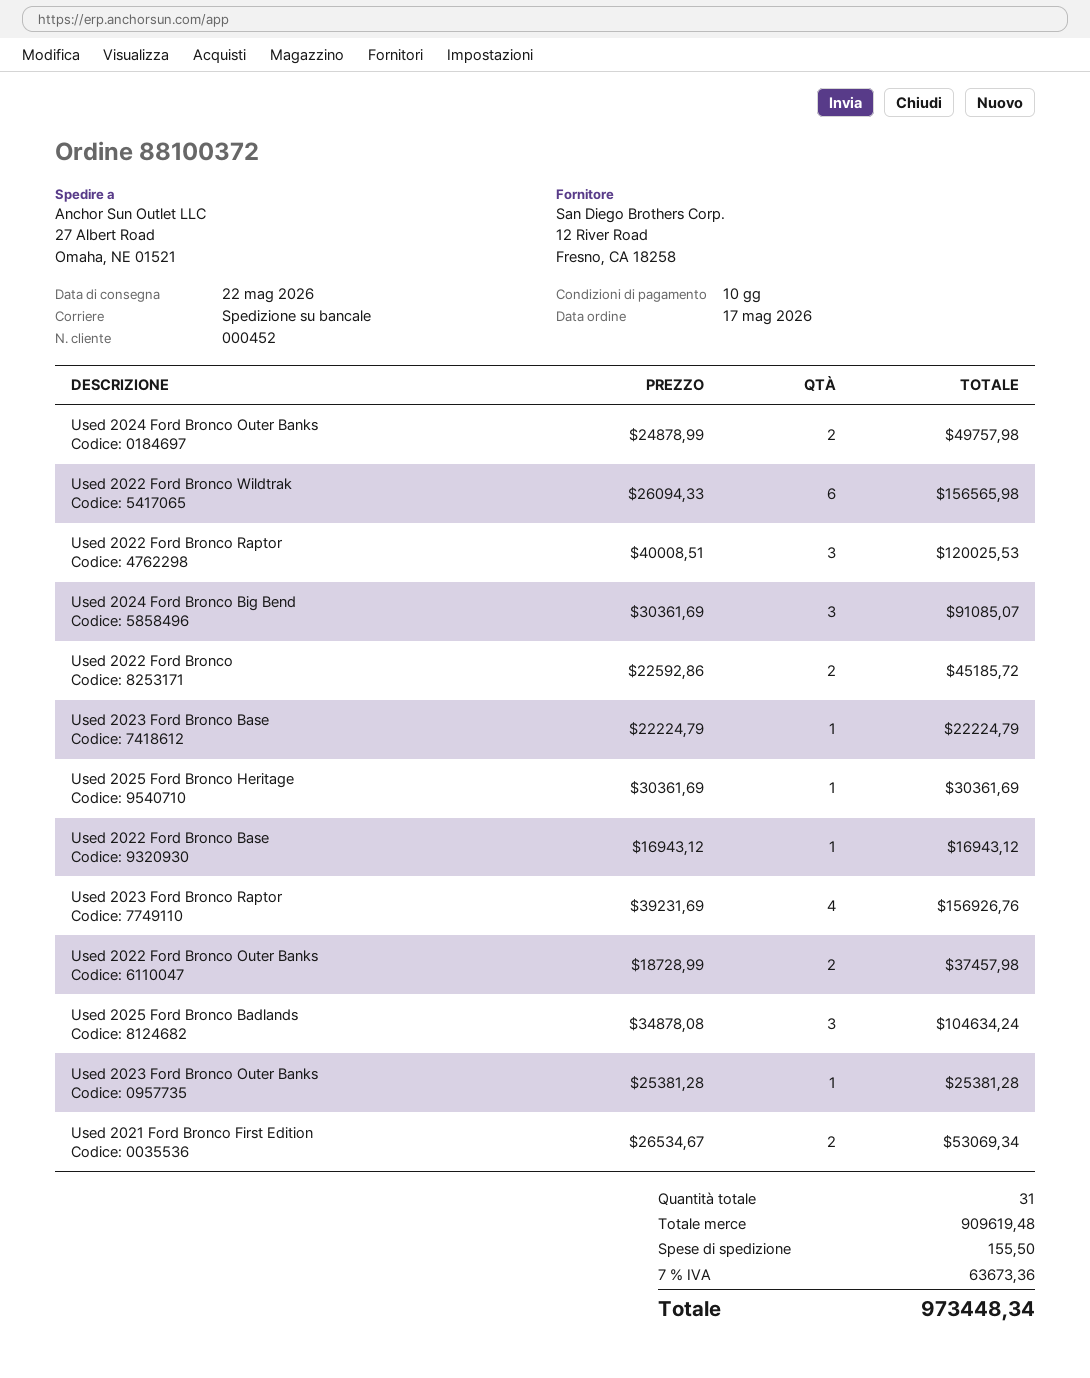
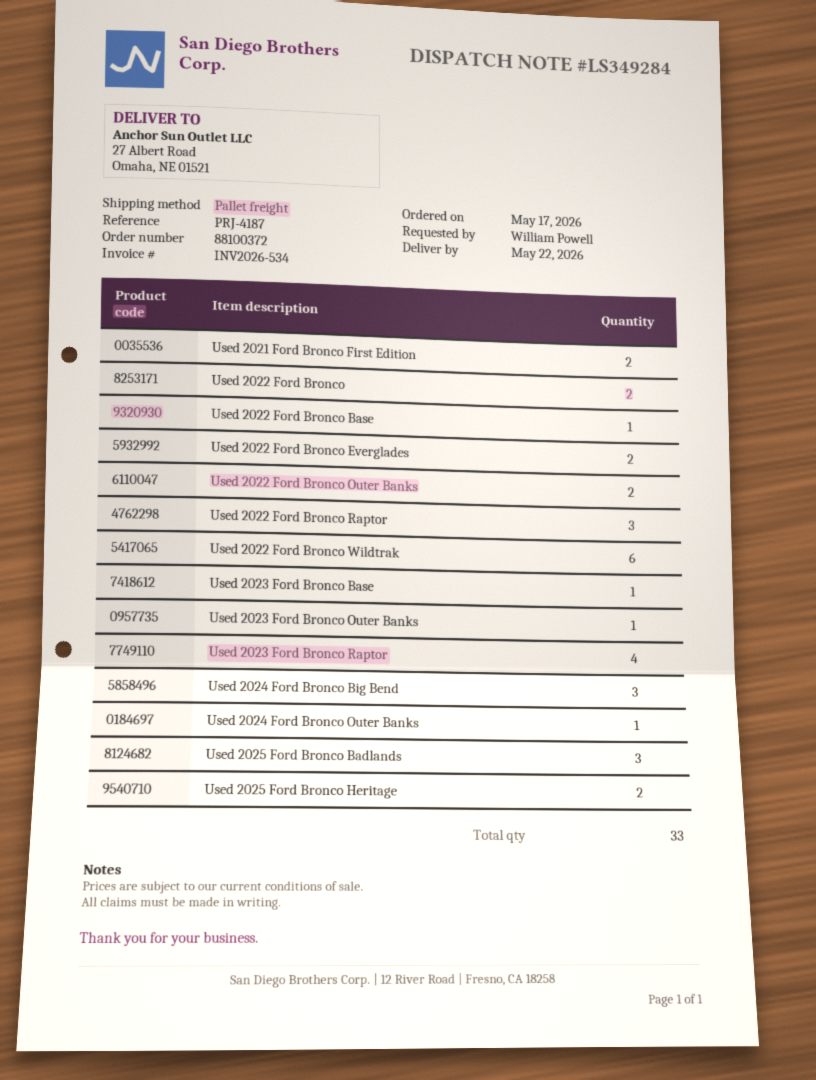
Used 2024 Ford Bronco Outer Banks: 2 -> 1
Used 2025 Ford Bronco Heritage: 1 -> 2
Used 2022 Ford Bronco Everglades: none -> 2
total quantity: 31 -> 33

